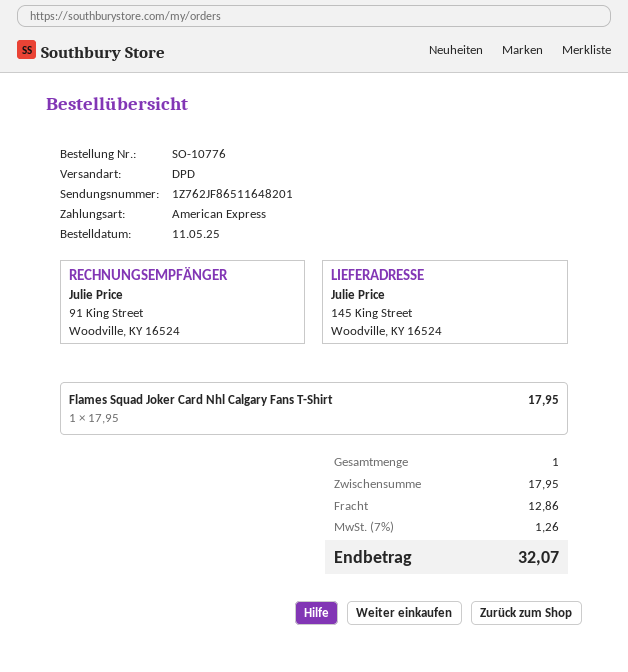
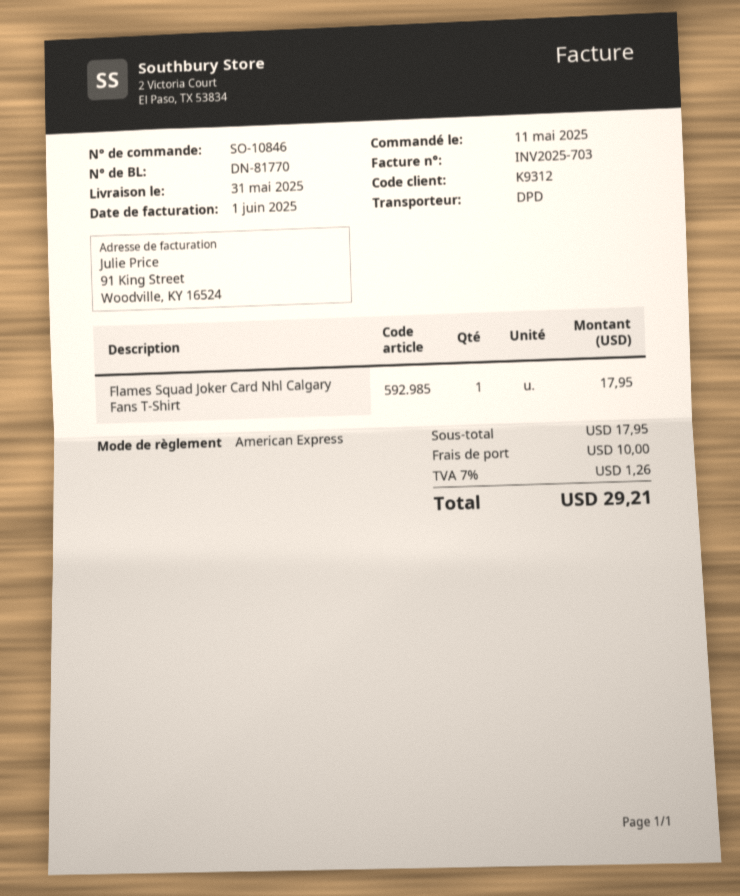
order number: SO-10776 -> SO-10846
shipping: 12.86 -> 10.00
total: 32.07 -> 29.21

